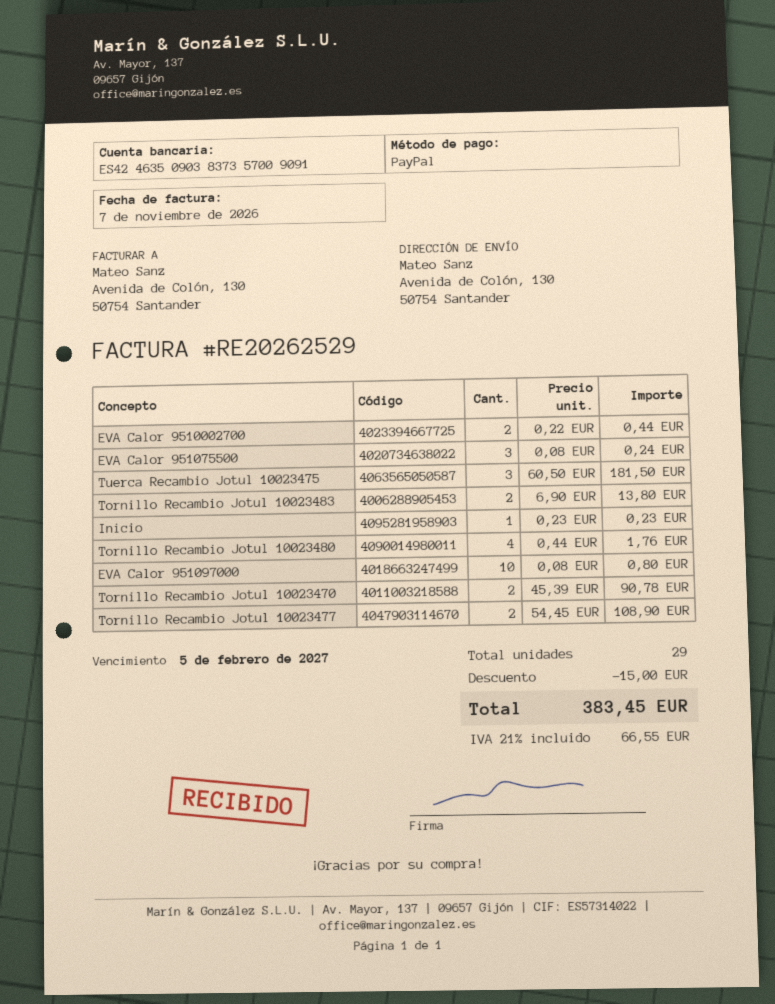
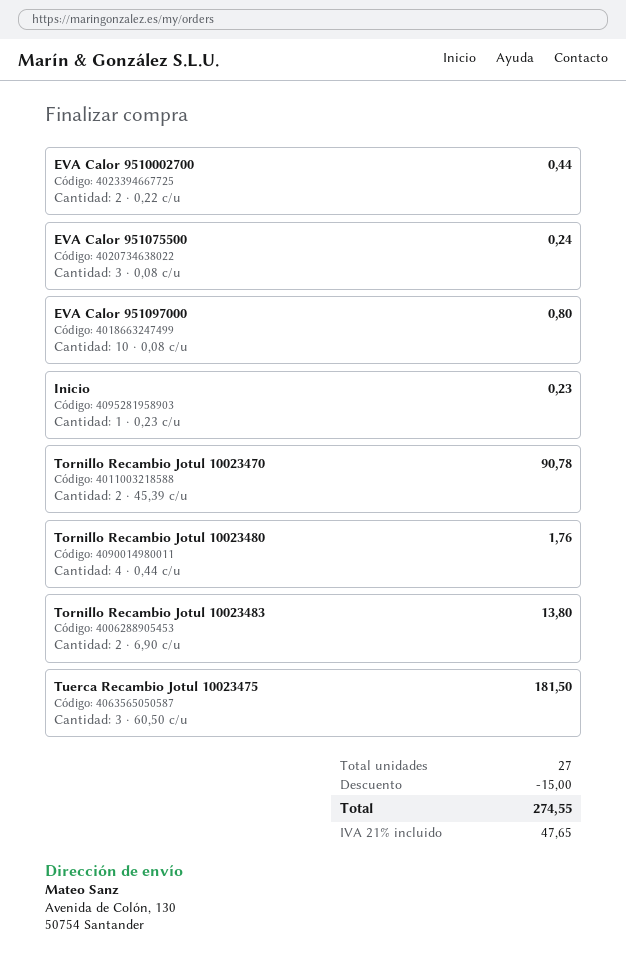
Tornillo Recambio Jotul 10023477: 2 x 54.45 = 108.90 -> none
total quantity: 29 -> 27
tax: 21% = 66.55 -> 21% = 47.65
total: 383.45 -> 274.55

